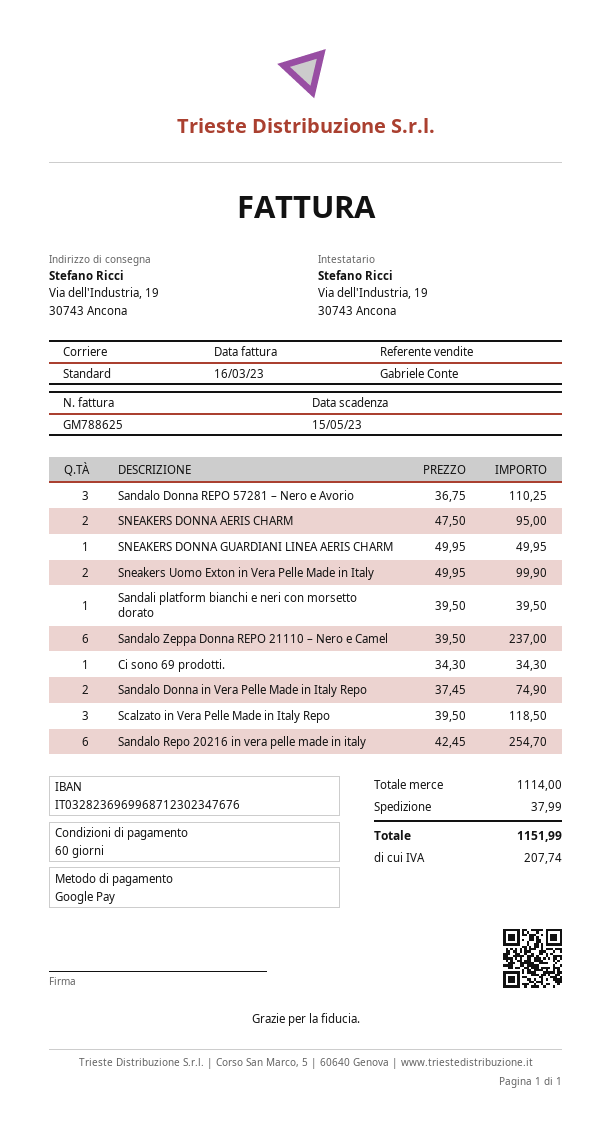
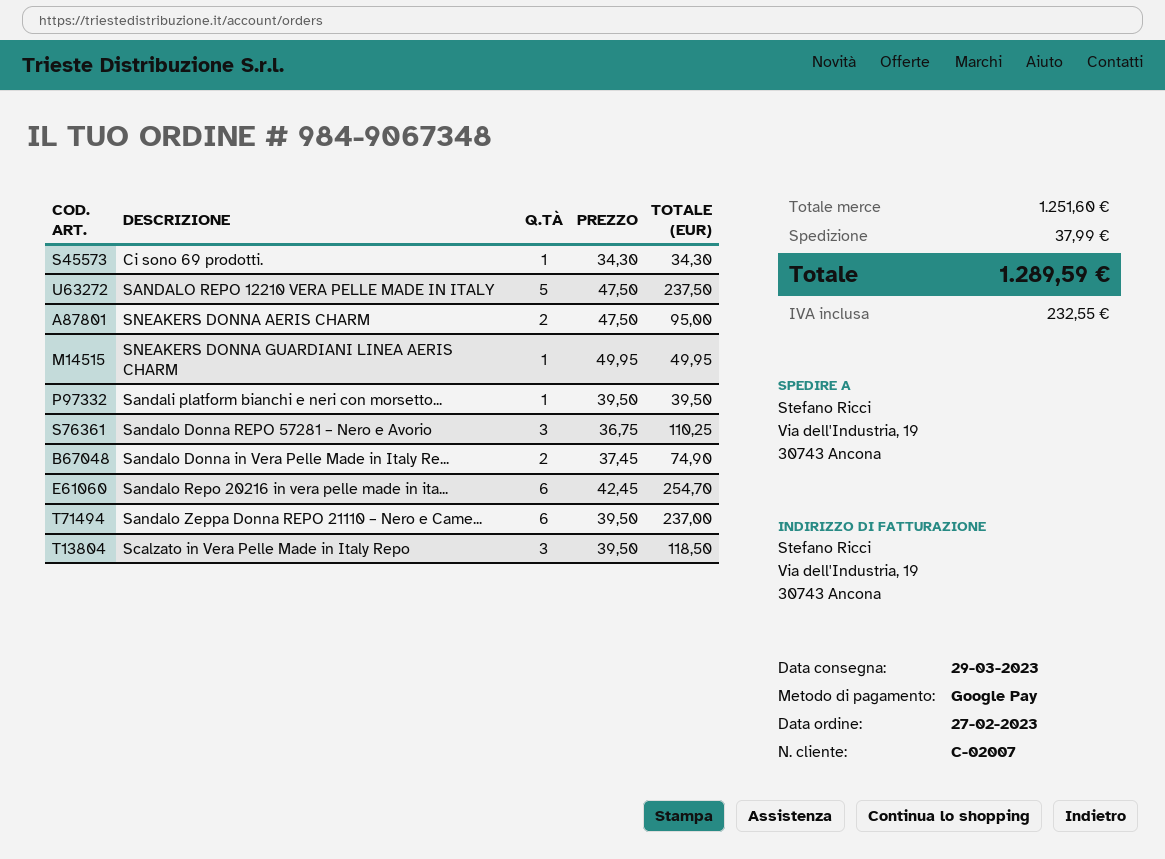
Sneakers Uomo Exton in Vera Pelle Made in Italy: 2 x 49.95 = 99.90 -> none
SANDALO REPO 12210 VERA PELLE MADE IN ITALY: none -> 5 x 47.50 = 237.50
subtotal: 1114.00 -> 1251.60
tax: 207.74 -> 232.55
total: 1151.99 -> 1289.59

